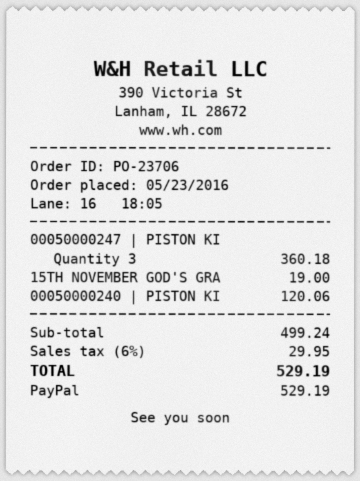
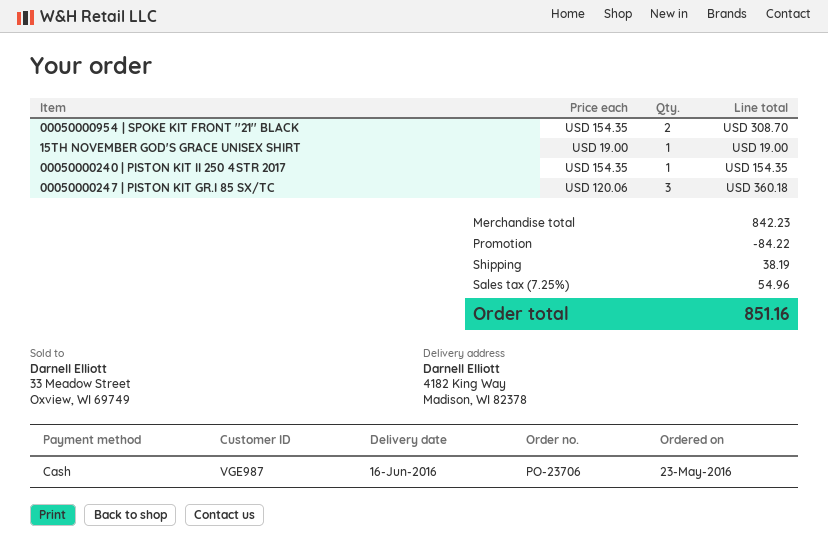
payment method: PayPal -> cash
00050000240 | PISTON KI: 1 for 120.06 -> 1 for 154.35
00050000954 | SPOKE KIT FRONT ''21'' BLACK: none -> 2 for 308.70
subtotal: 499.24 -> 842.23
discount: none -> 84.22
shipping: none -> 38.19
tax: 6% = 29.95 -> 7.25% = 54.96
total: 529.19 -> 851.16

